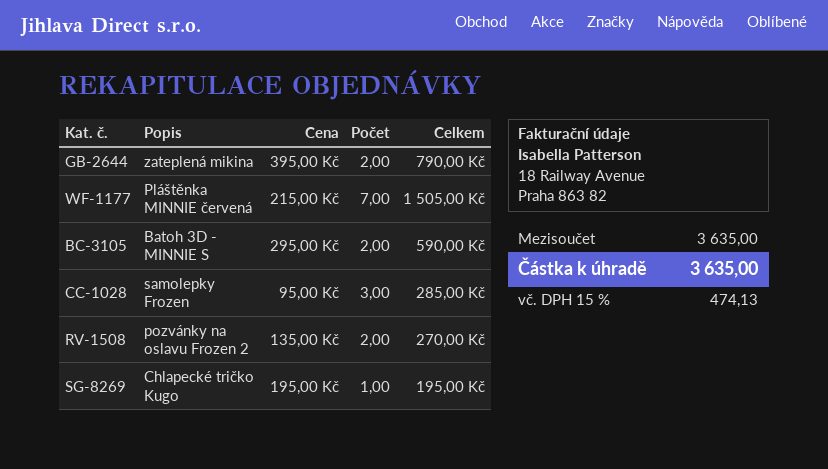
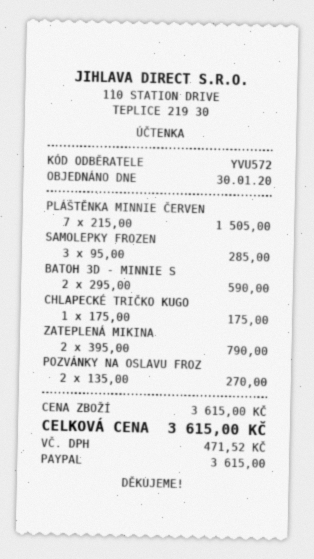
Chlapecké tričko Kugo: 1 x 195.00 = 195.00 -> 1 x 175.00 = 175.00
subtotal: 3635.00 -> 3615.00
tax: 474.13 -> 471.52
total: 3635.00 -> 3615.00

